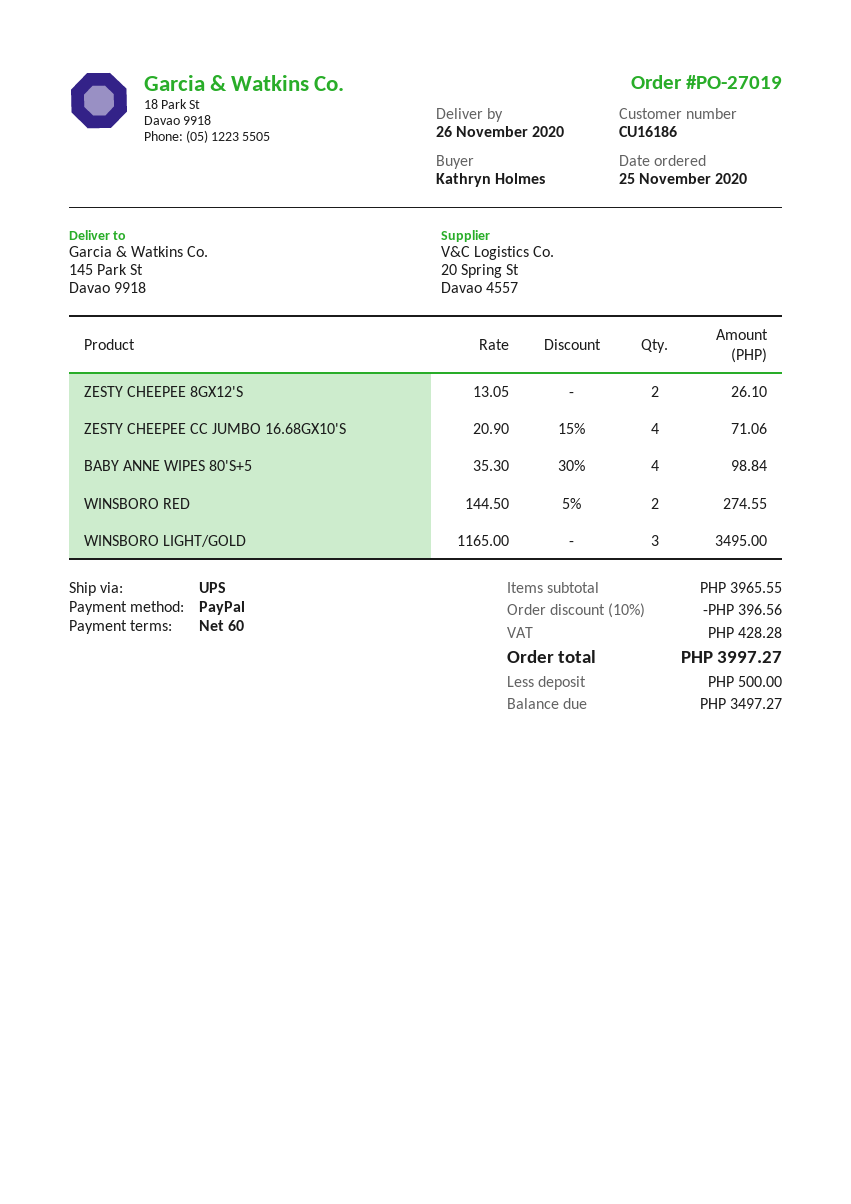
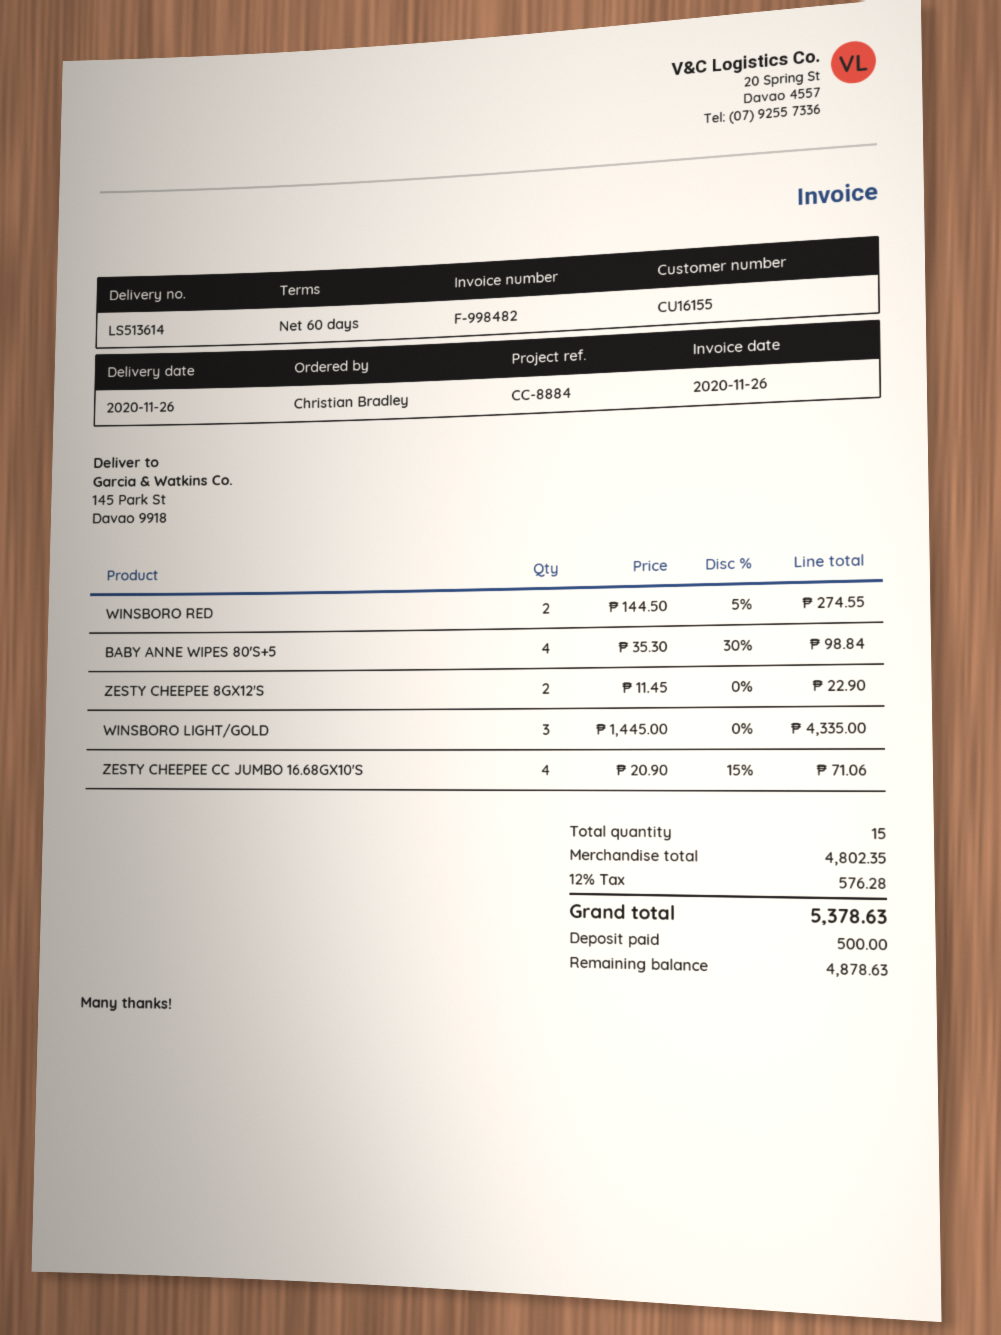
customer number: CU16186 -> CU16155
ordered by: Kathryn Holmes -> Christian Bradley
ZESTY CHEEPEE 8GX12'S: 2 x 13.05 = 26.10 -> 2 x 11.45 = 22.90
WINSBORO LIGHT/GOLD: 3 x 1165.00 = 3495.00 -> 3 x 1445.00 = 4335.00
subtotal: 3965.55 -> 4802.35
discount: 10% = 396.56 -> none
tax: 428.28 -> 576.28
total: 3997.27 -> 5378.63
balance: 3497.27 -> 4878.63

